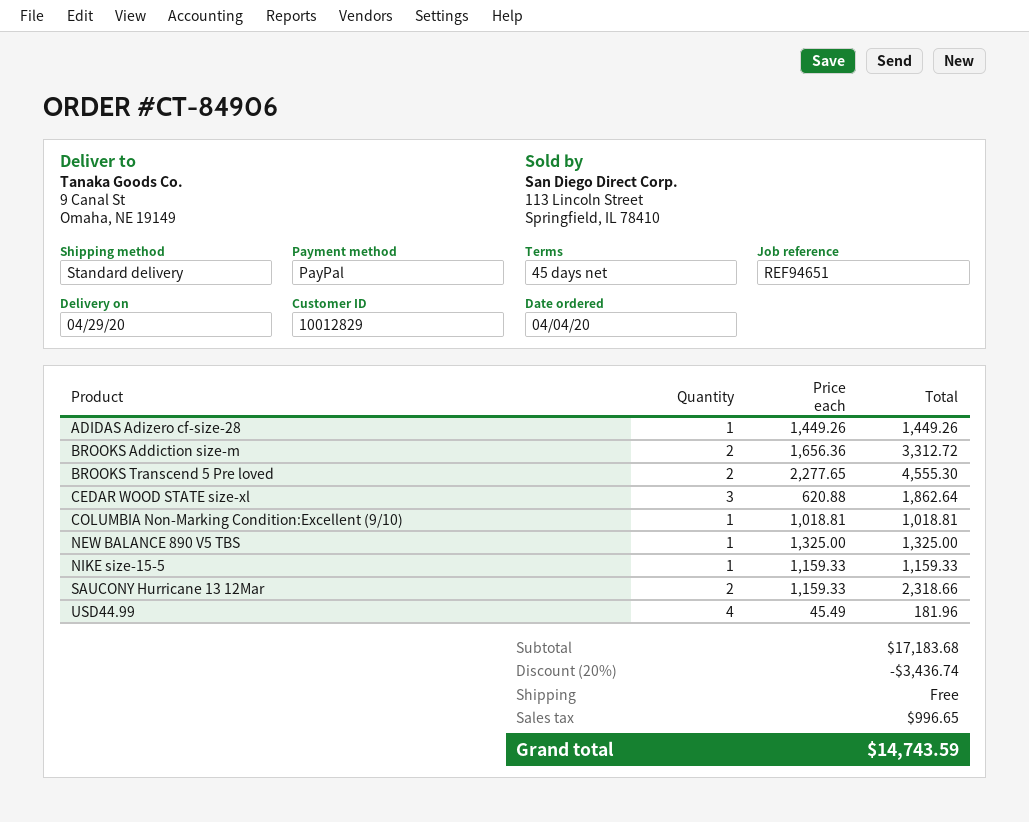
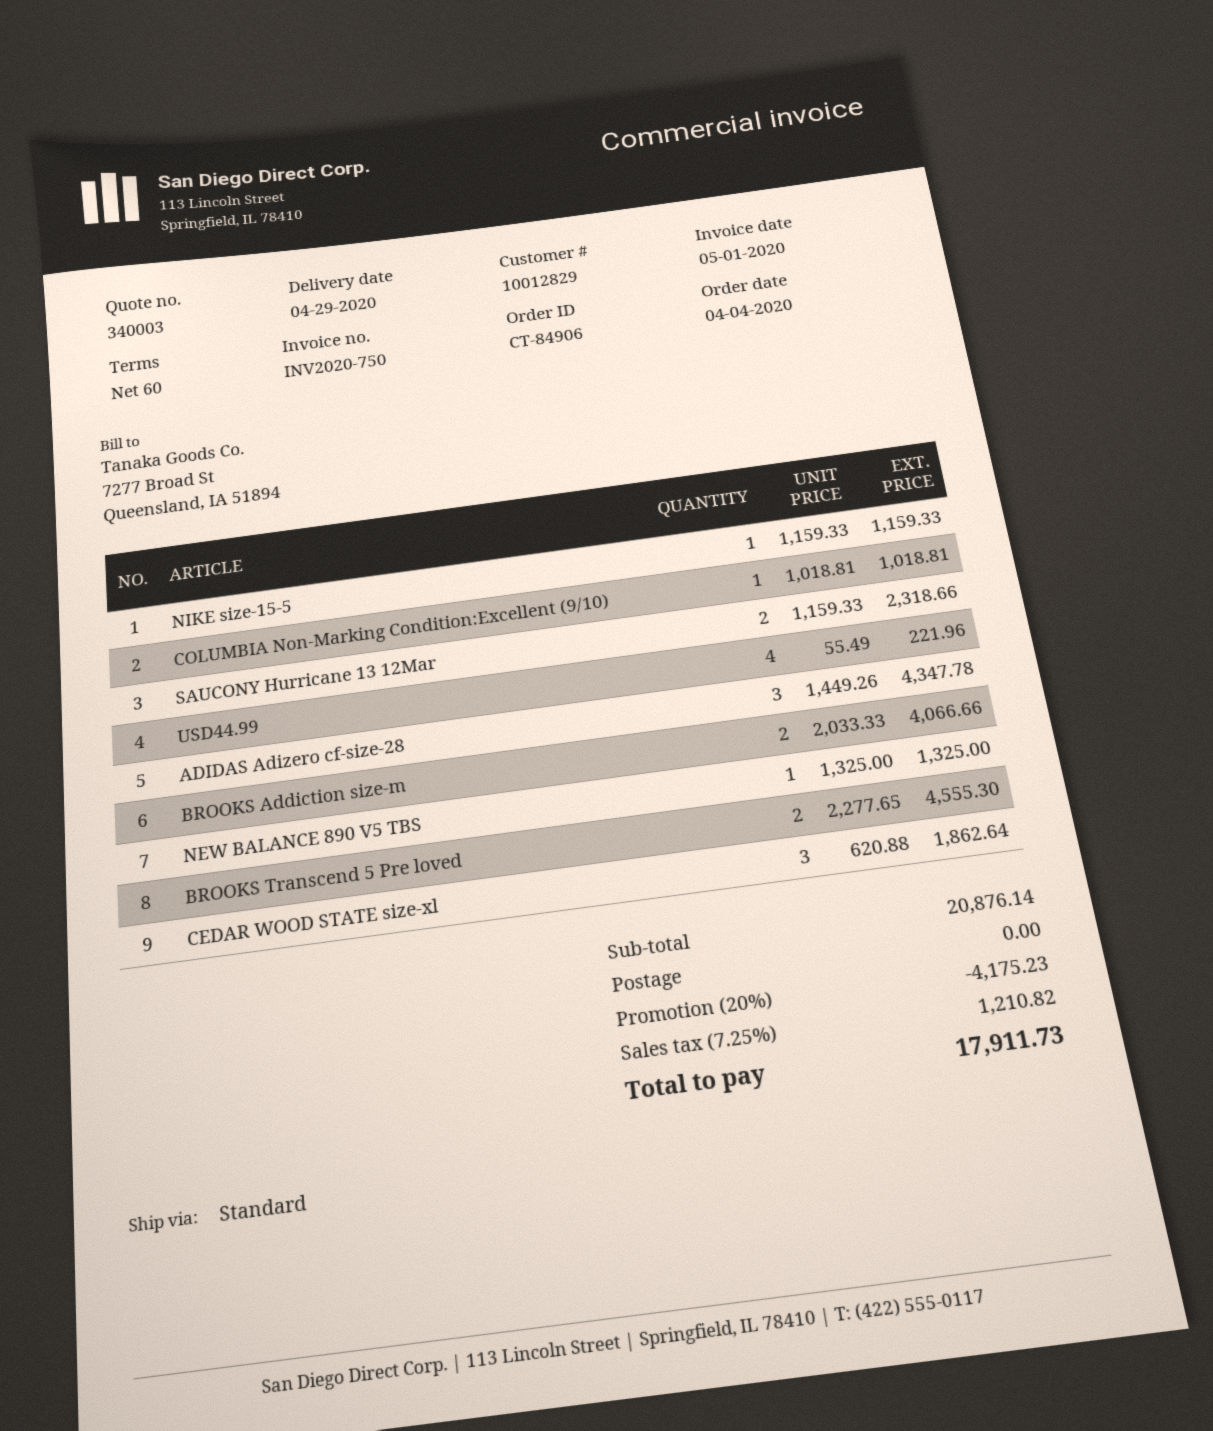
payment terms: 45 days -> 60 days
ADIDAS Adizero cf-size-28: 1 x 1449.26 = 1449.26 -> 3 x 1449.26 = 4347.78
BROOKS Addiction size-m: 2 x 1656.36 = 3312.72 -> 2 x 2033.33 = 4066.66
USD44.99: 4 x 45.49 = 181.96 -> 4 x 55.49 = 221.96
subtotal: 17183.68 -> 20876.14
discount: 20% = 3436.74 -> 20% = 4175.23
tax: 996.65 -> 1210.82
total: 14743.59 -> 17911.73

